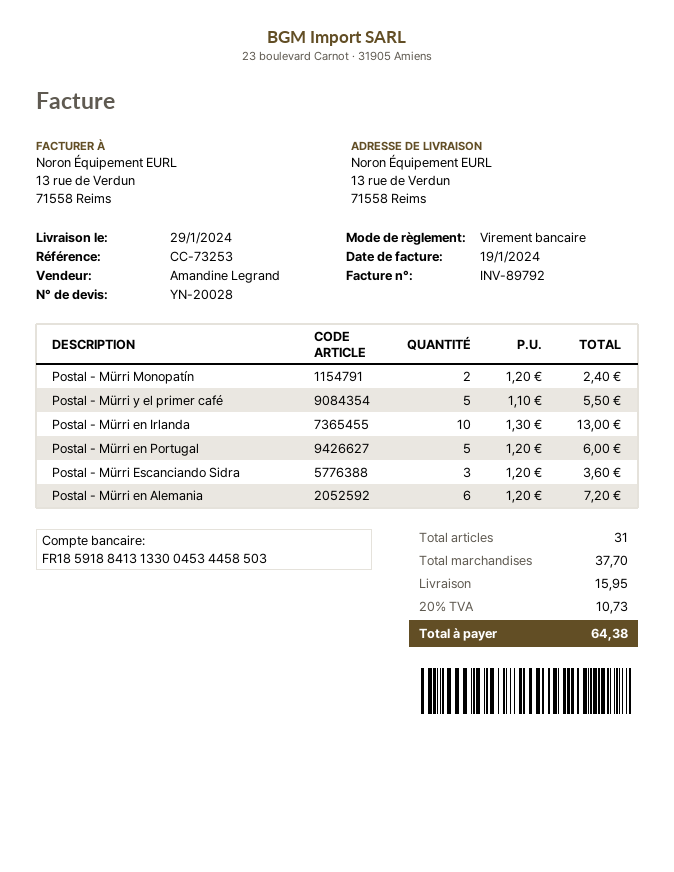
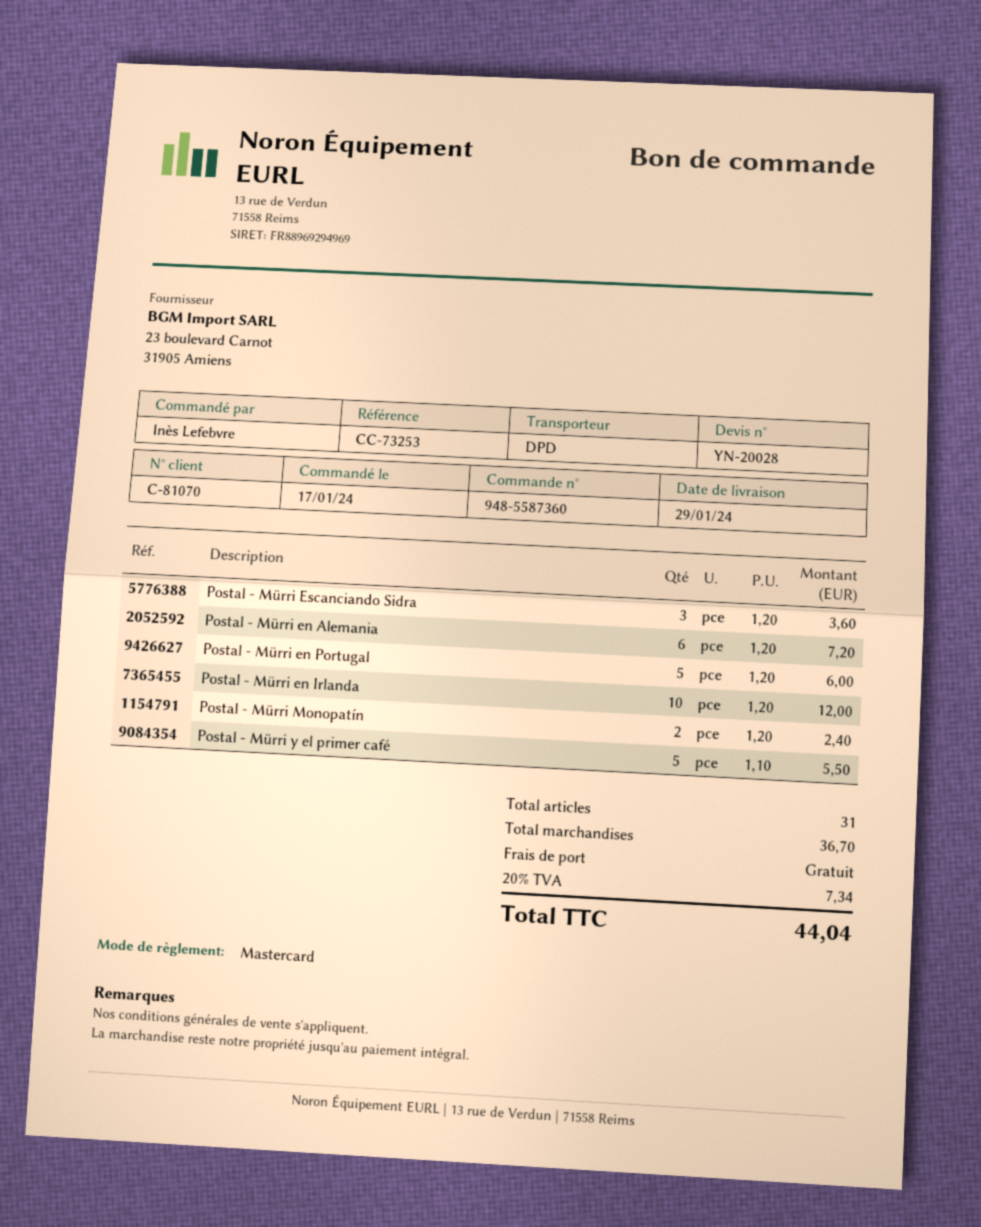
payment method: bank transfer -> Mastercard
Postal - Mürri en Irlanda: 10 x 1.30 = 13.00 -> 10 x 1.20 = 12.00
subtotal: 37.70 -> 36.70
shipping: 15.95 -> 0.00
tax: 20% = 10.73 -> 20% = 7.34
total: 64.38 -> 44.04

